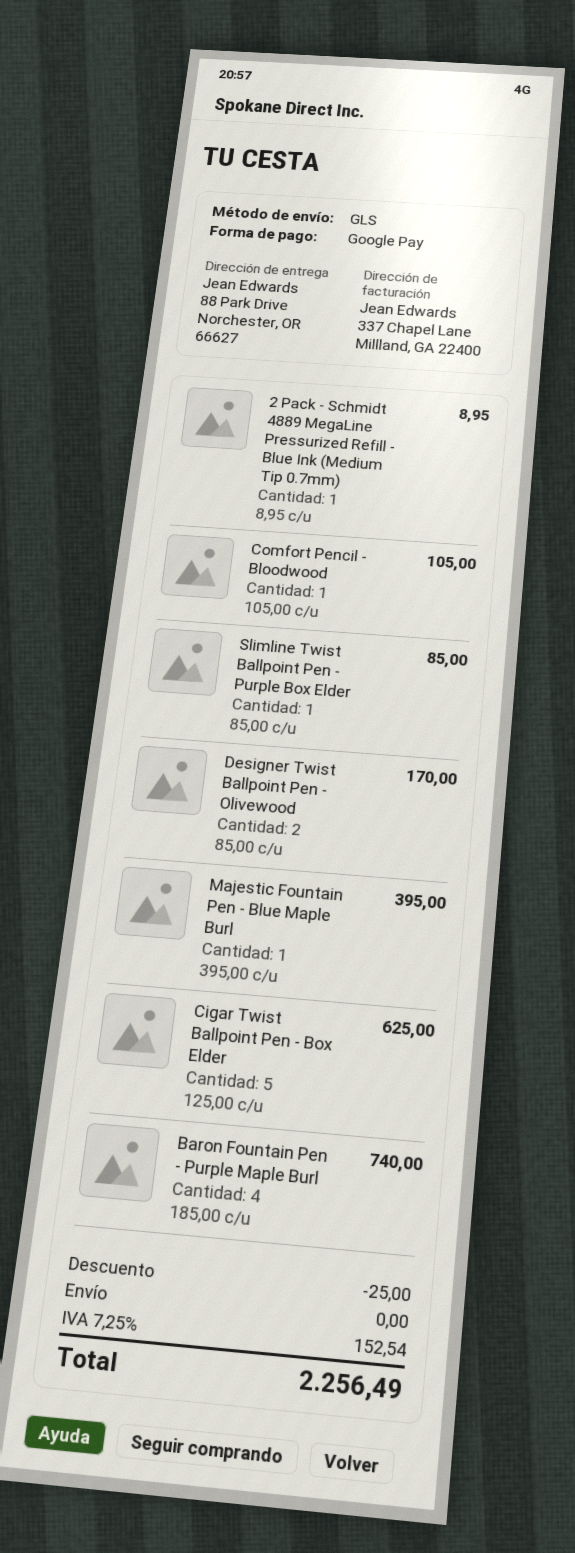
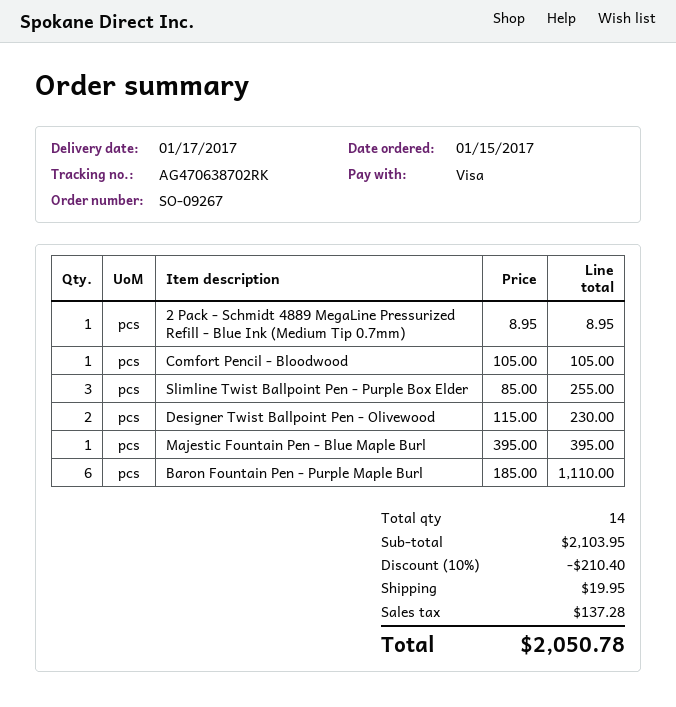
payment method: Google Pay -> Visa
Slimline Twist Ballpoint Pen - Purple Box Elder: 1 x 85.00 = 85.00 -> 3 x 85.00 = 255.00
Designer Twist Ballpoint Pen - Olivewood: 2 x 85.00 = 170.00 -> 2 x 115.00 = 230.00
Cigar Twist Ballpoint Pen - Box Elder: 5 x 125.00 = 625.00 -> none
Baron Fountain Pen - Purple Maple Burl: 4 x 185.00 = 740.00 -> 6 x 185.00 = 1110.00
discount: 25.00 -> 210.40
shipping: 0.00 -> 19.95
tax: 152.54 -> 137.28
total: 2256.49 -> 2050.78

